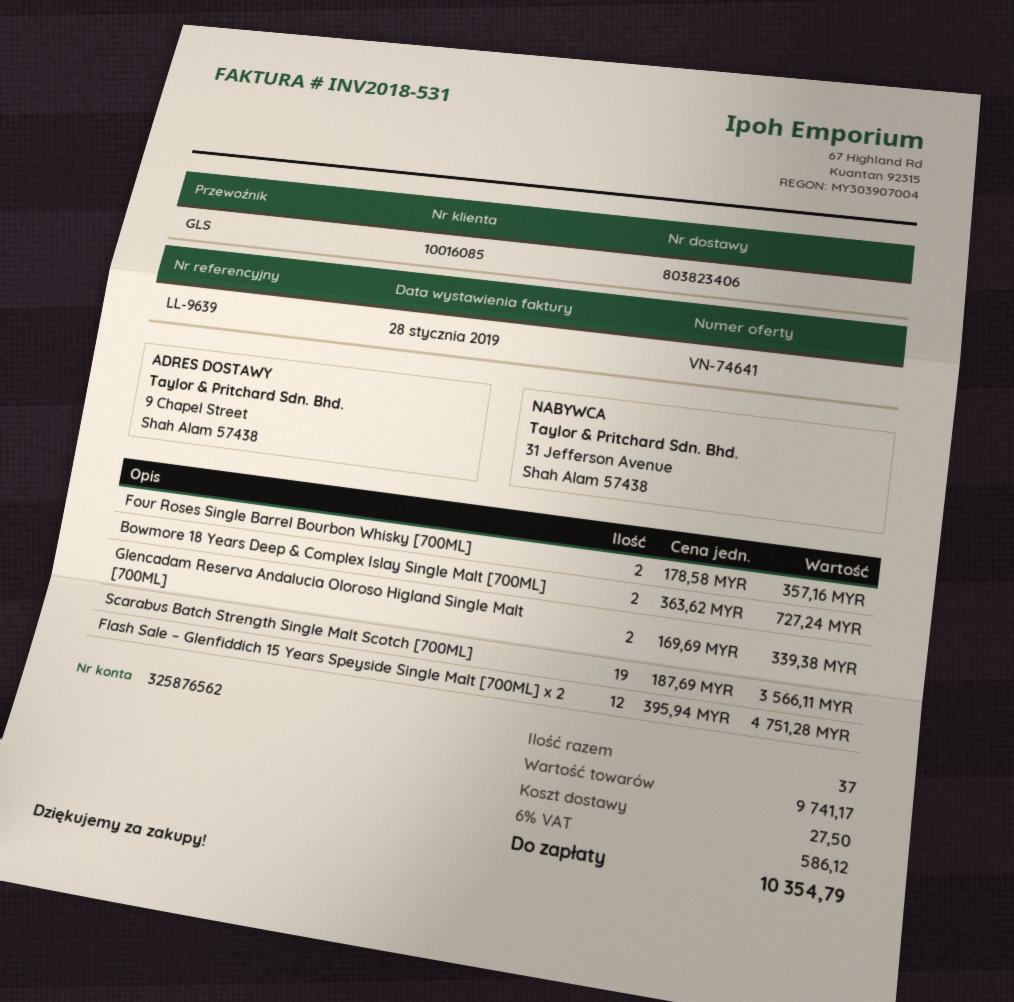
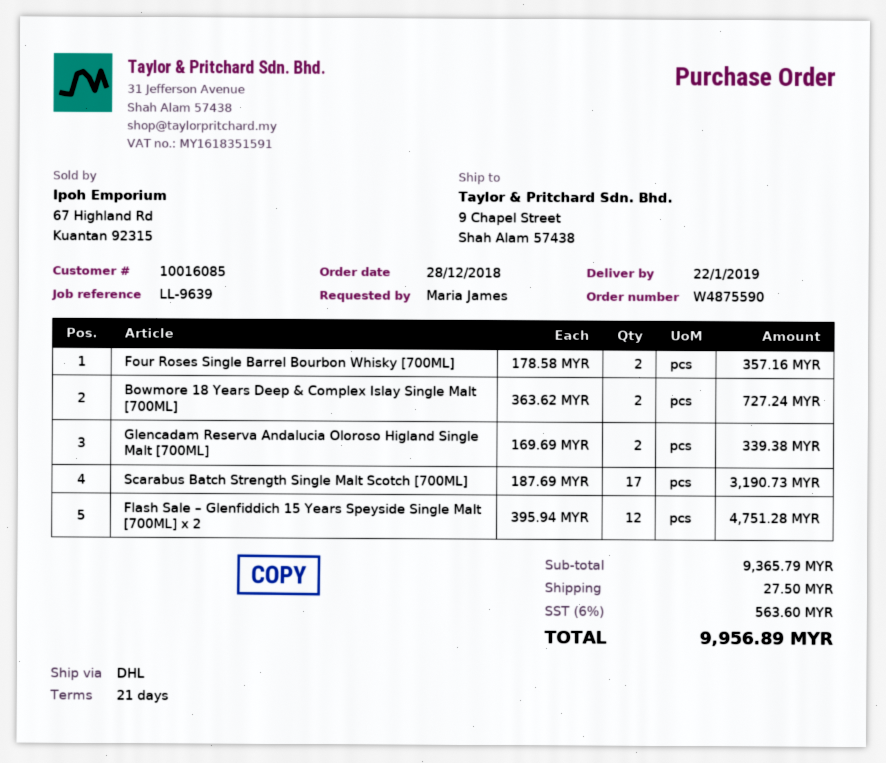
shipping method: GLS -> DHL
Scarabus Batch Strength Single Malt Scotch [700ML]: 19 x 187.69 = 3566.11 -> 17 x 187.69 = 3190.73
subtotal: 9741.17 -> 9365.79
tax: 6% = 586.12 -> 6% = 563.60
total: 10354.79 -> 9956.89

